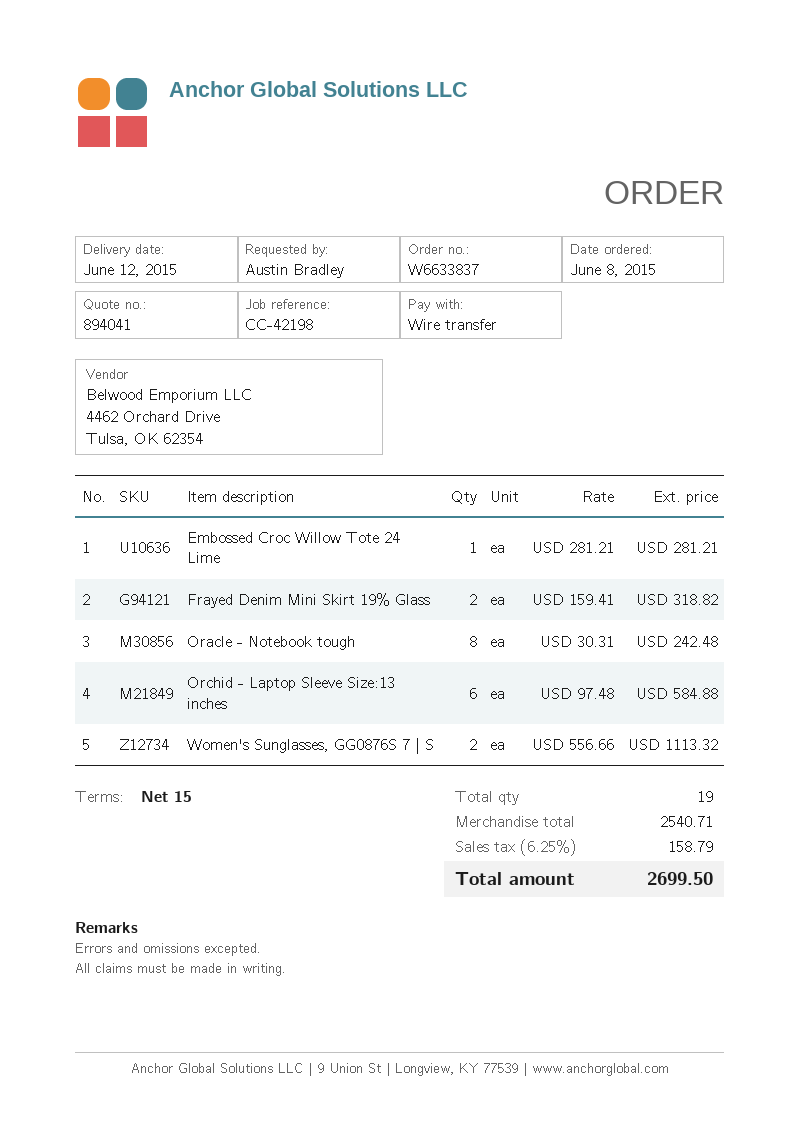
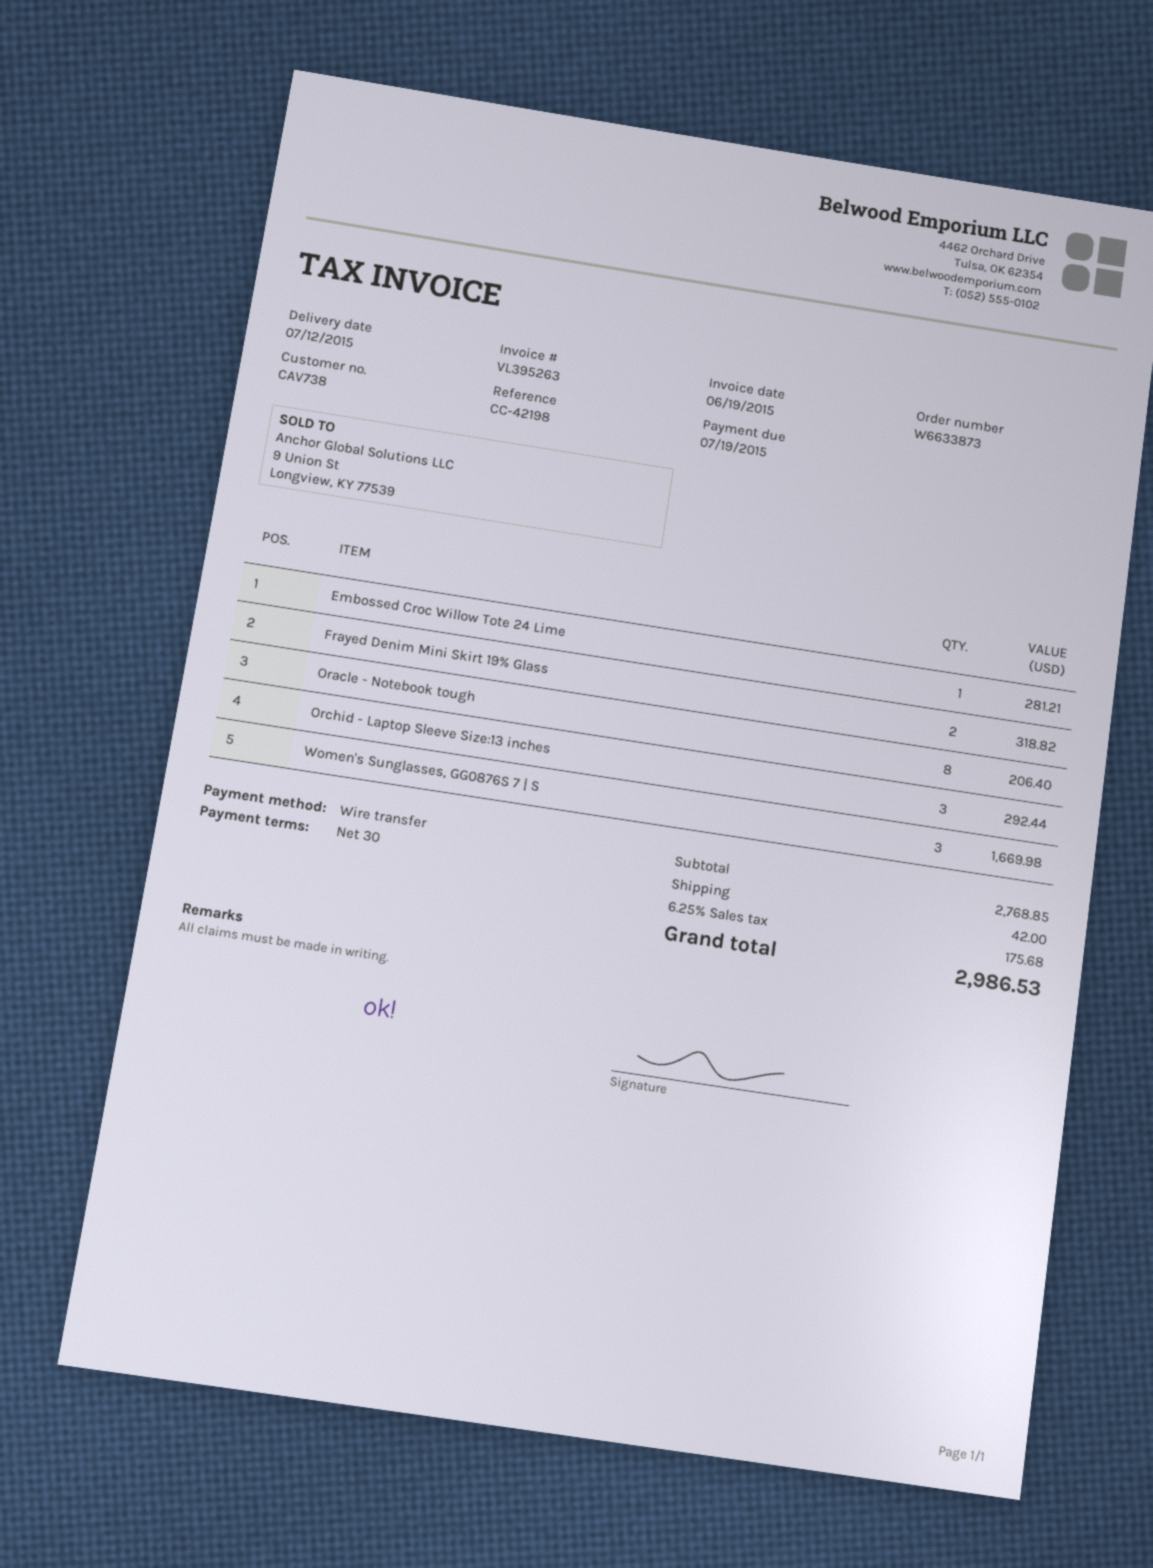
order number: W6633837 -> W6633873
delivery date: 2015-06-12 -> 2015-07-12
payment terms: 15 days -> 30 days
Oracle - Notebook tough: 8 for 242.48 -> 8 for 206.40
Orchid - Laptop Sleeve Size:13 inches: 6 for 584.88 -> 3 for 292.44
Women's Sunglasses, GG0876S 7 | S: 2 for 1113.32 -> 3 for 1669.98
subtotal: 2540.71 -> 2768.85
shipping: none -> 42.00
tax: 6.25% = 158.79 -> 6.25% = 175.68
total: 2699.50 -> 2986.53

